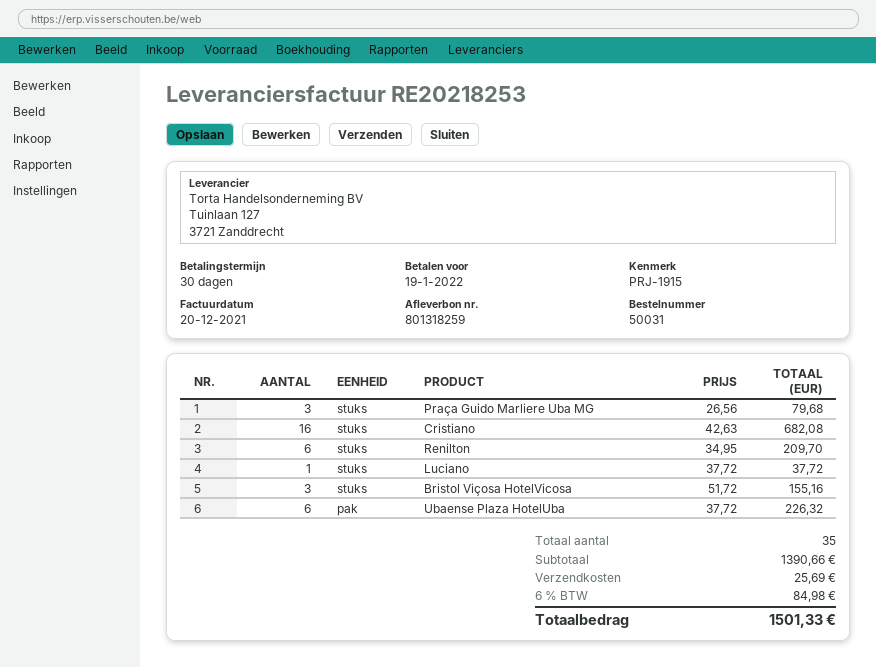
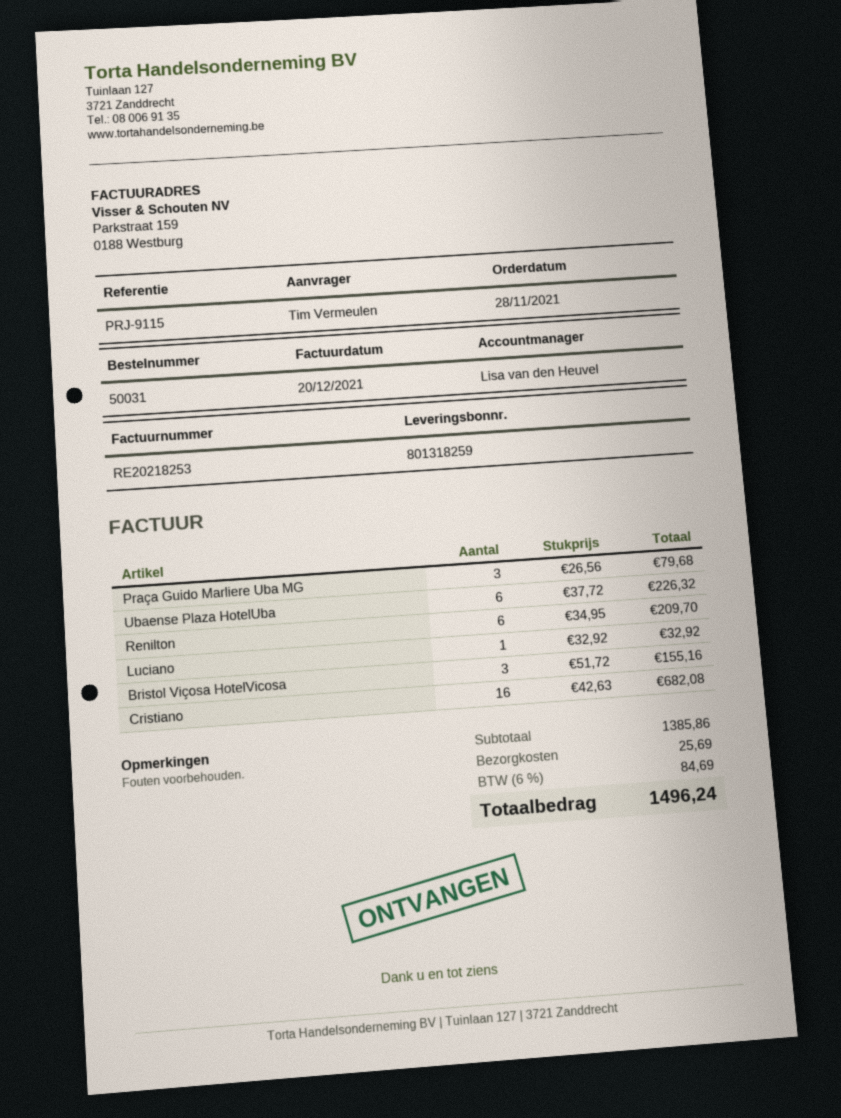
reference: PRJ-1915 -> PRJ-9115
Luciano: 1 x 37.72 = 37.72 -> 1 x 32.92 = 32.92
subtotal: 1390.66 -> 1385.86
tax: 6% = 84.98 -> 6% = 84.69
total: 1501.33 -> 1496.24

